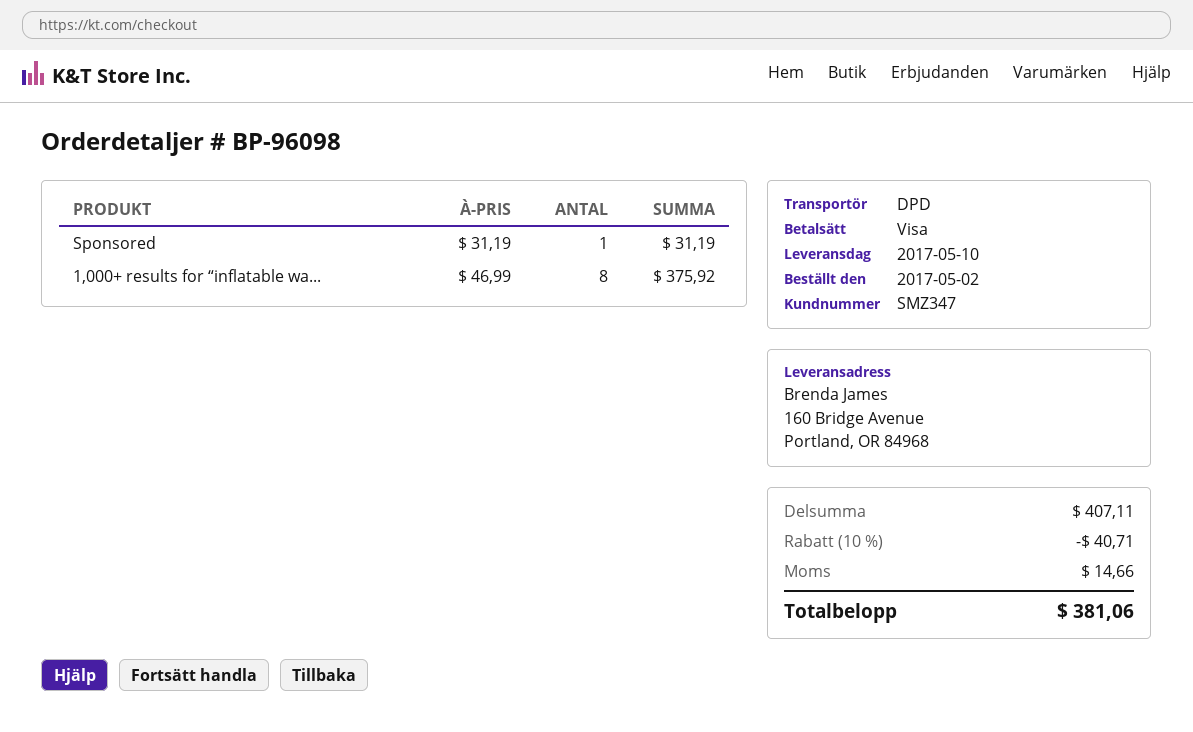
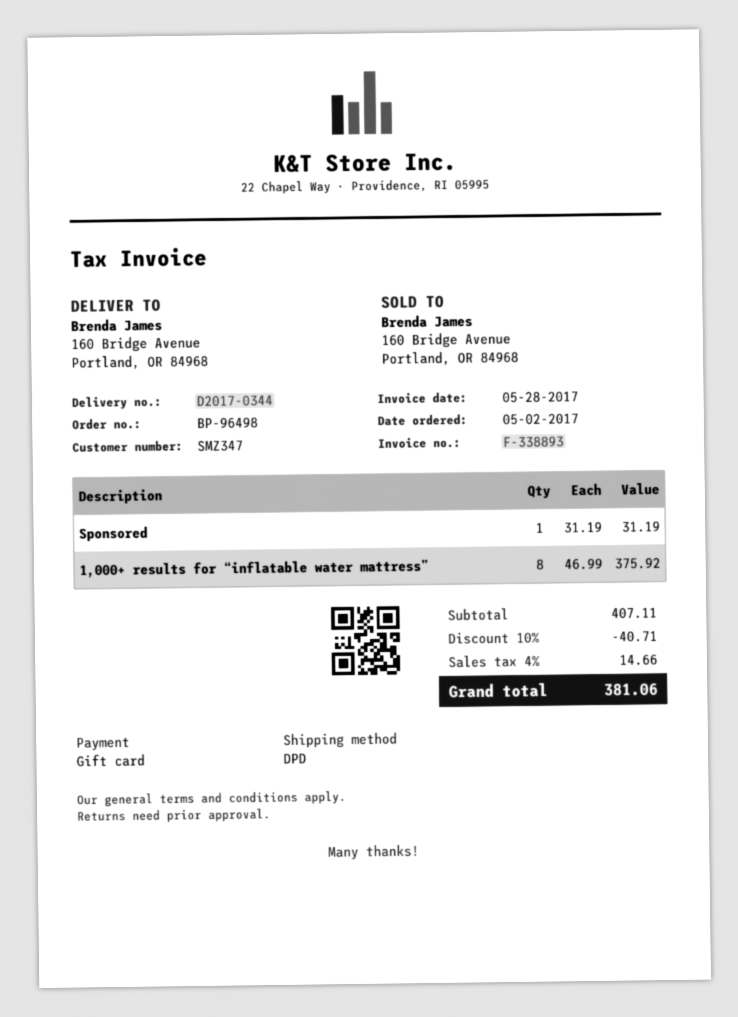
order number: BP-96098 -> BP-96498
payment method: Visa -> gift card

